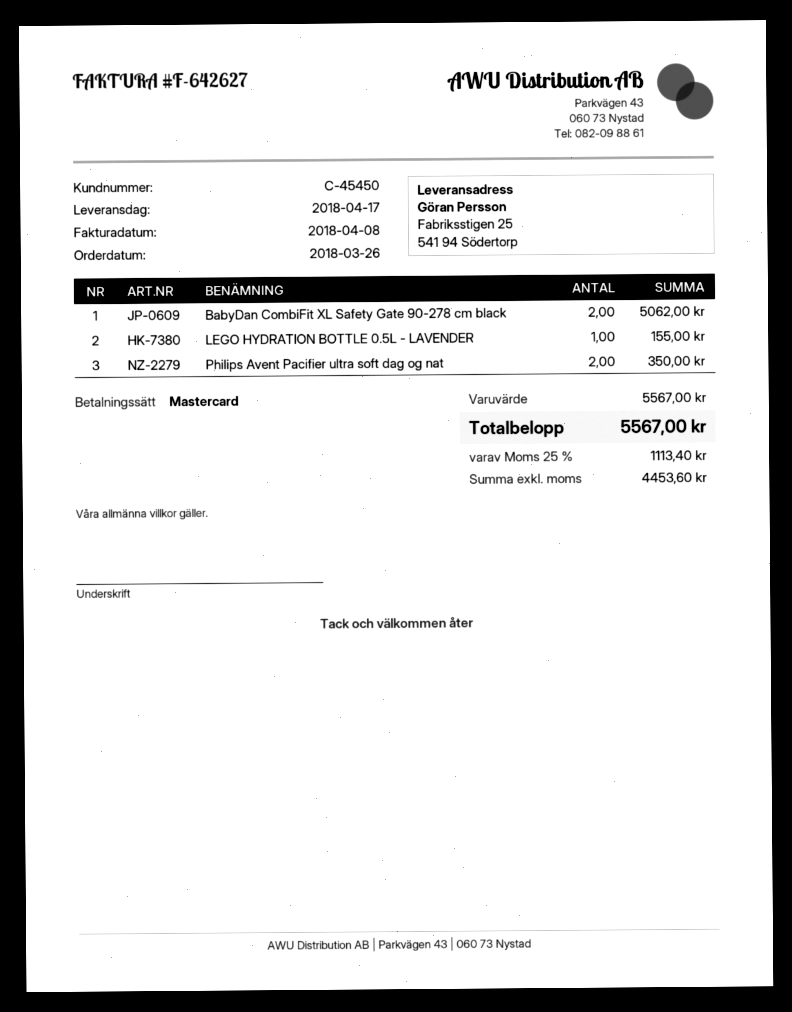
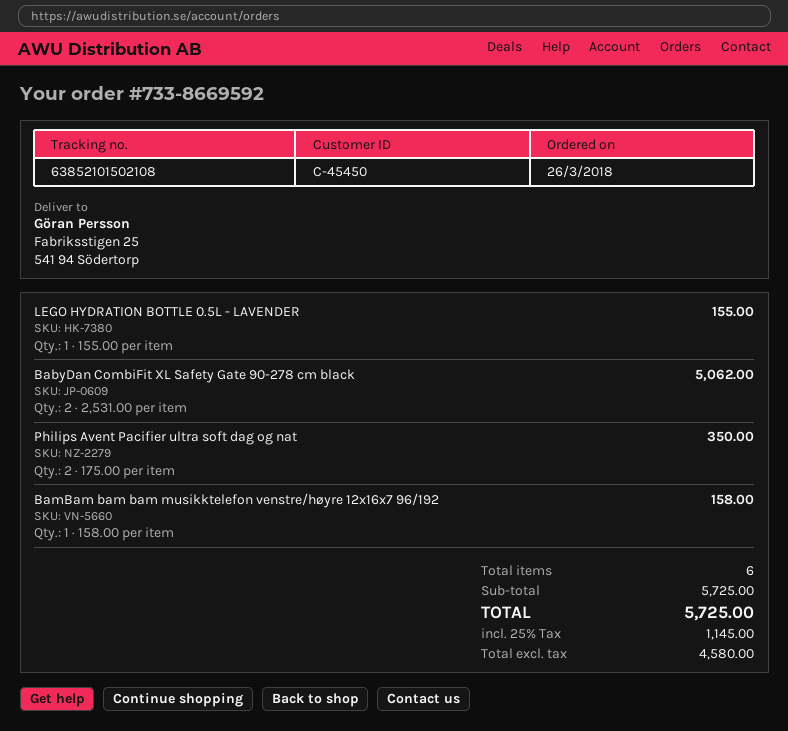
BamBam bam bam musikktelefon venstre/høyre 12x16x7 96/192: none -> 1 for 158.00
subtotal: 5567.00 -> 5725.00
net: 4453.60 -> 4580.00
tax: 25% = 1113.40 -> 25% = 1145.00
total: 5567.00 -> 5725.00

